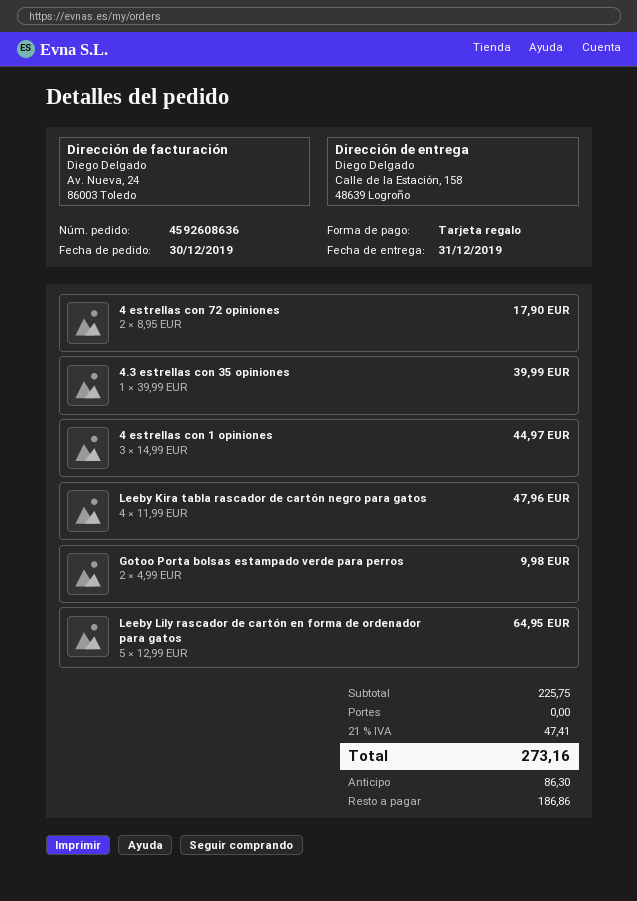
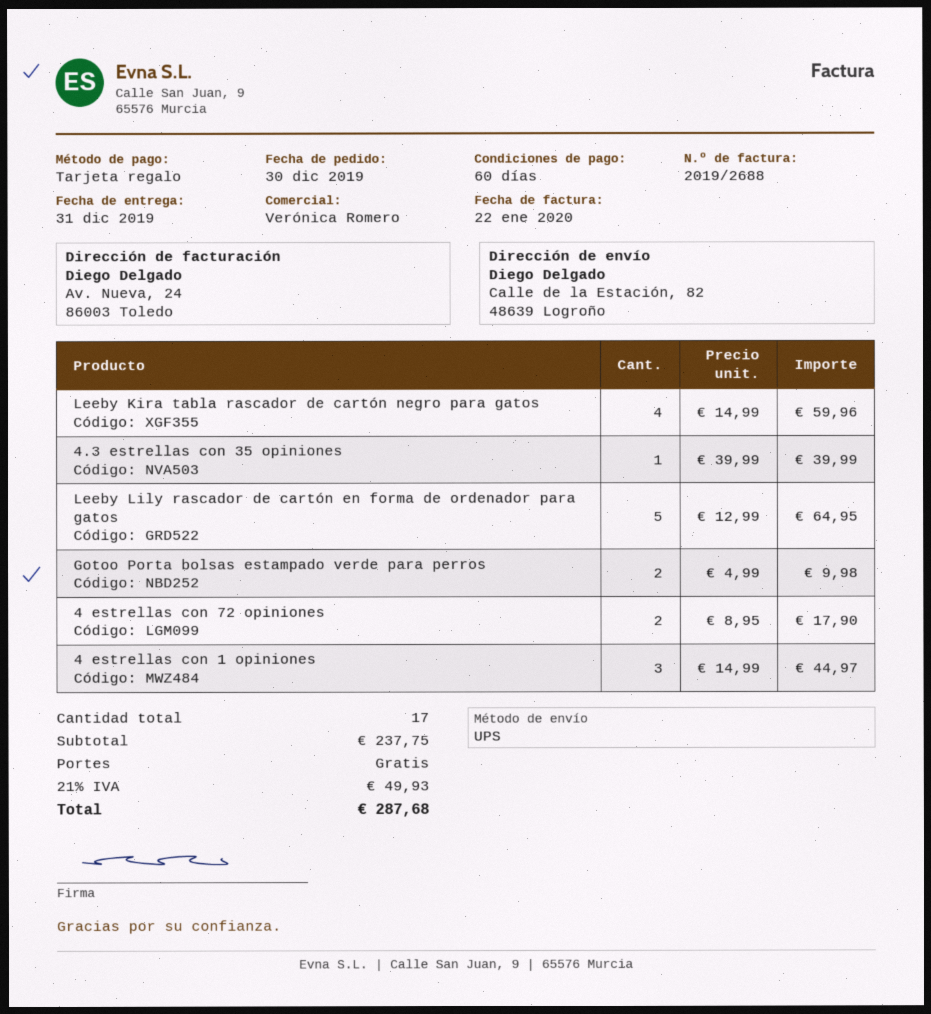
ship to: Calle de la Estación, 158, 48639 Logroño -> Calle de la Estación, 82, 48639 Logroño
Leeby Kira tabla rascador de cartón negro para gatos: 4 x 11.99 = 47.96 -> 4 x 14.99 = 59.96
subtotal: 225.75 -> 237.75
tax: 21% = 47.41 -> 21% = 49.93
total: 273.16 -> 287.68

